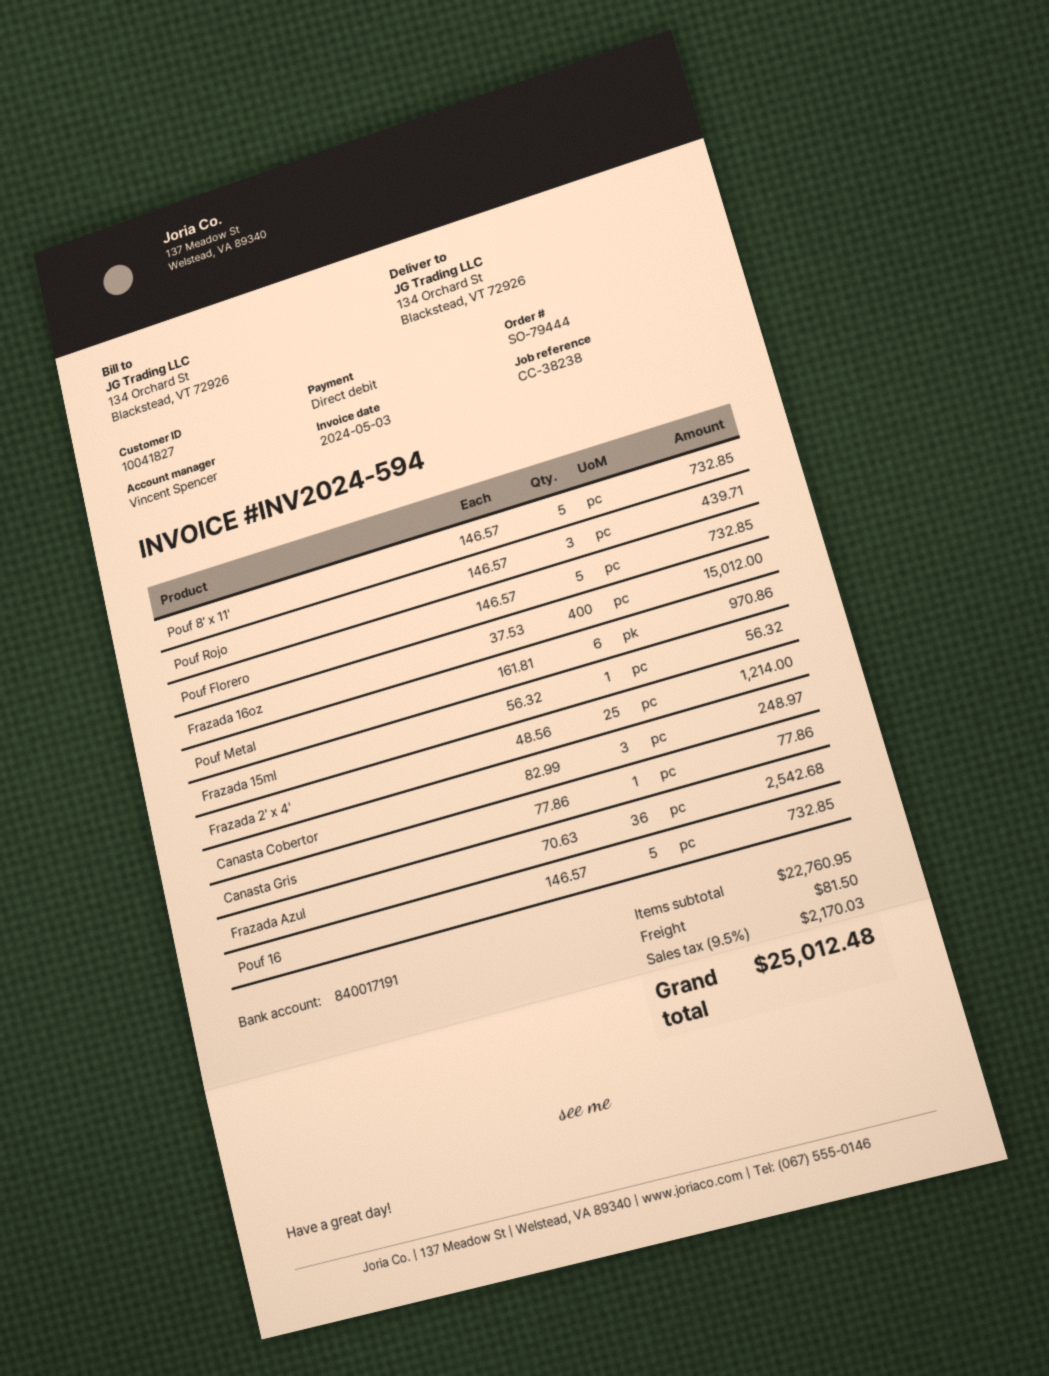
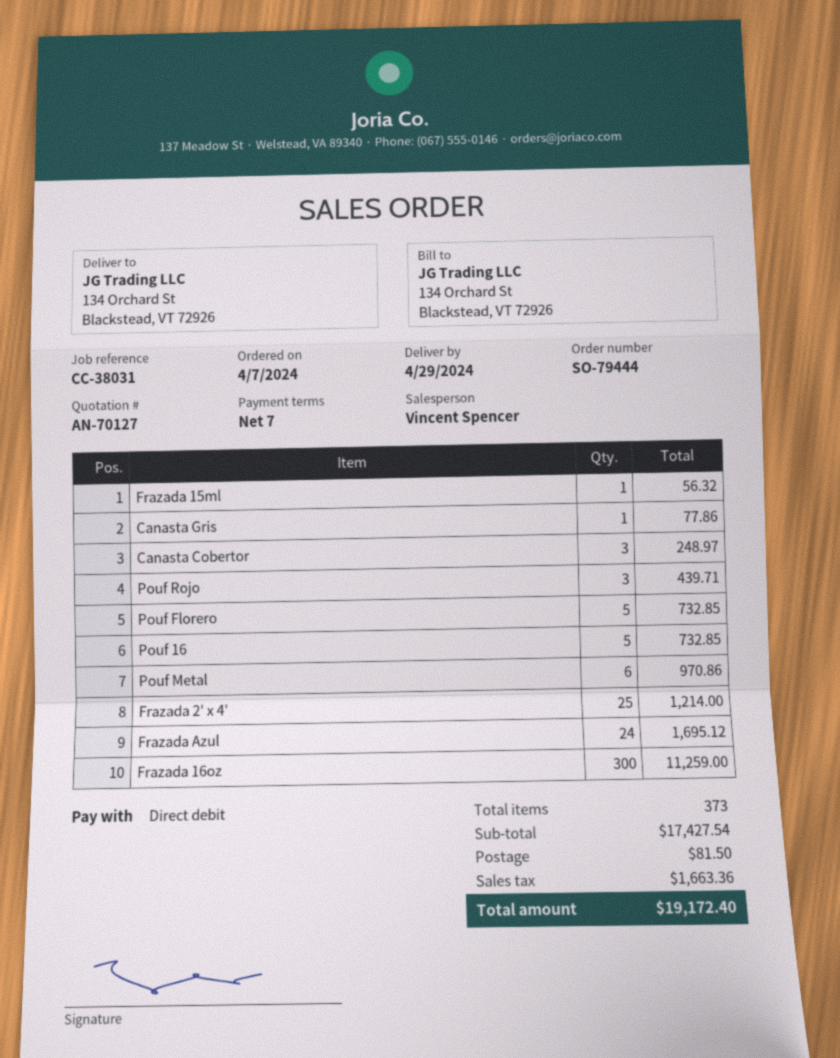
reference: CC-38238 -> CC-38031
Pouf 8' x 11': 5 for 732.85 -> none
Frazada 16oz: 400 for 15012.00 -> 300 for 11259.00
Frazada Azul: 36 for 2542.68 -> 24 for 1695.12
subtotal: 22760.95 -> 17427.54
tax: 2170.03 -> 1663.36
total: 25012.48 -> 19172.40

